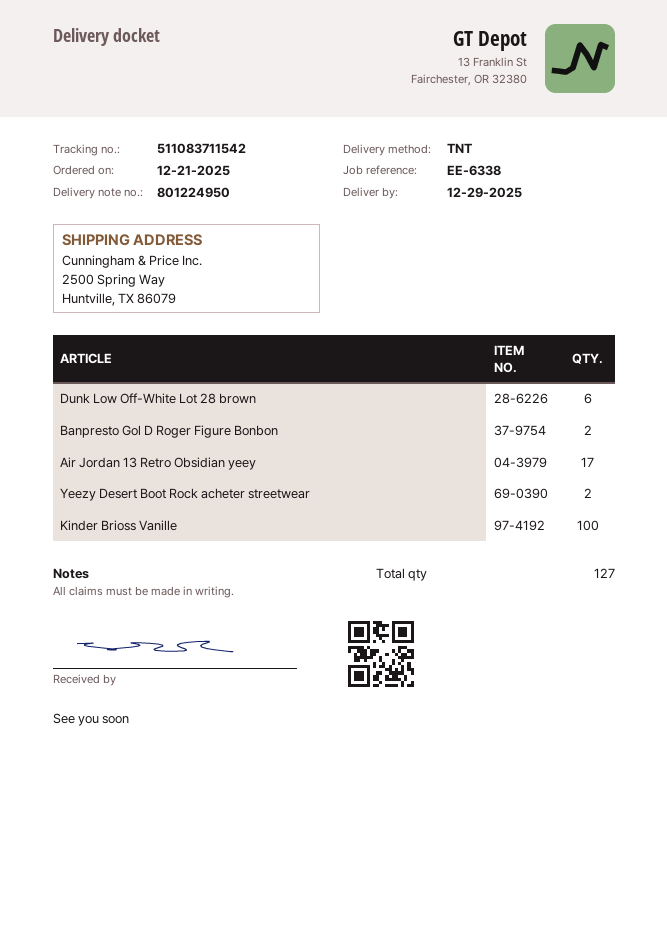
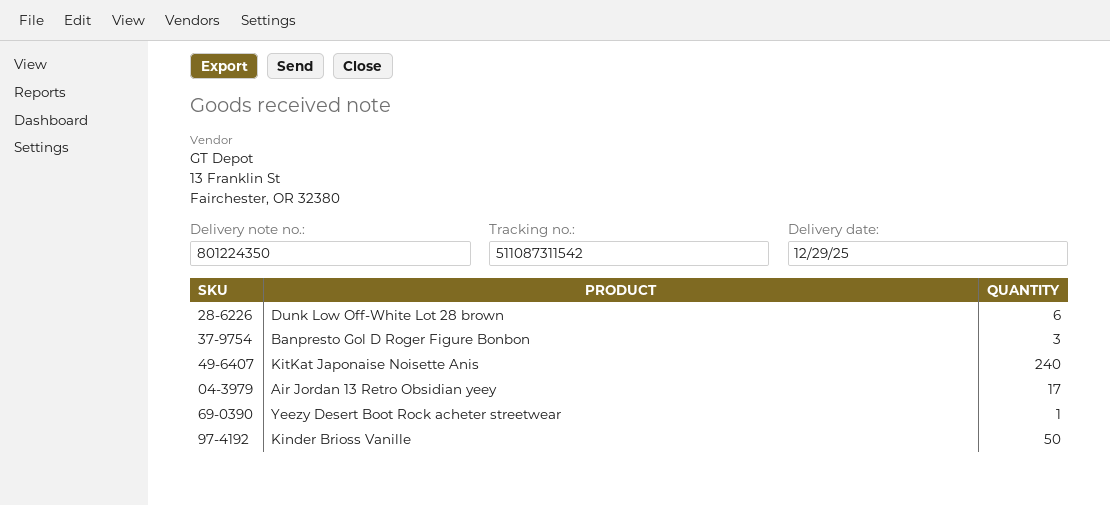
delivery note number: 801224950 -> 801224350
tracking number: 511083711542 -> 511087311542
Banpresto Gol D Roger Figure Bonbon: 2 -> 3
Yeezy Desert Boot Rock acheter streetwear: 2 -> 1
Kinder Brioss Vanille: 100 -> 50
KitKat Japonaise Noisette Anis: none -> 240

